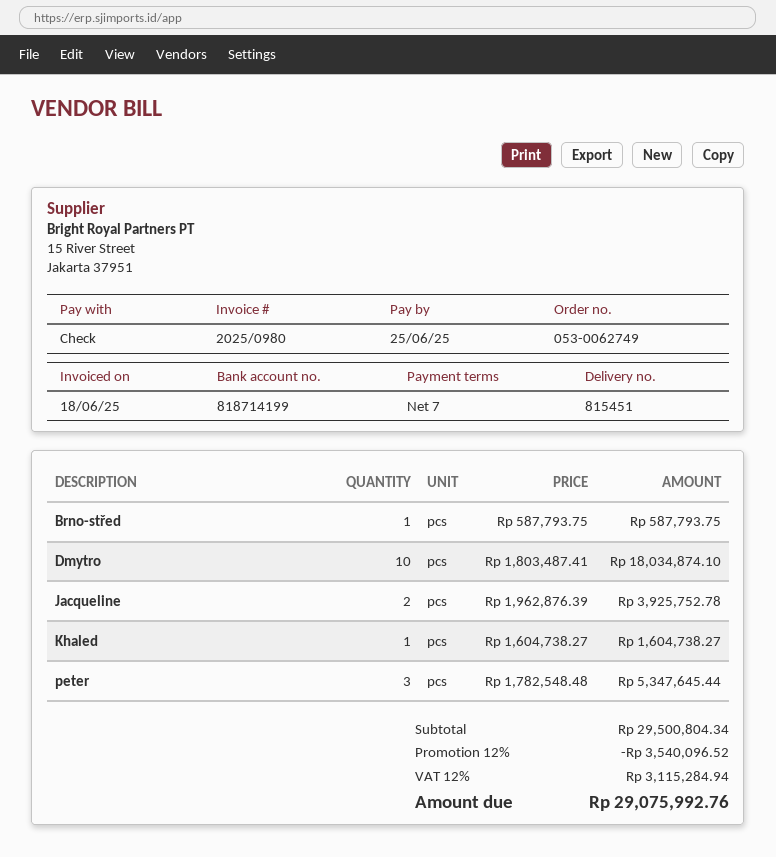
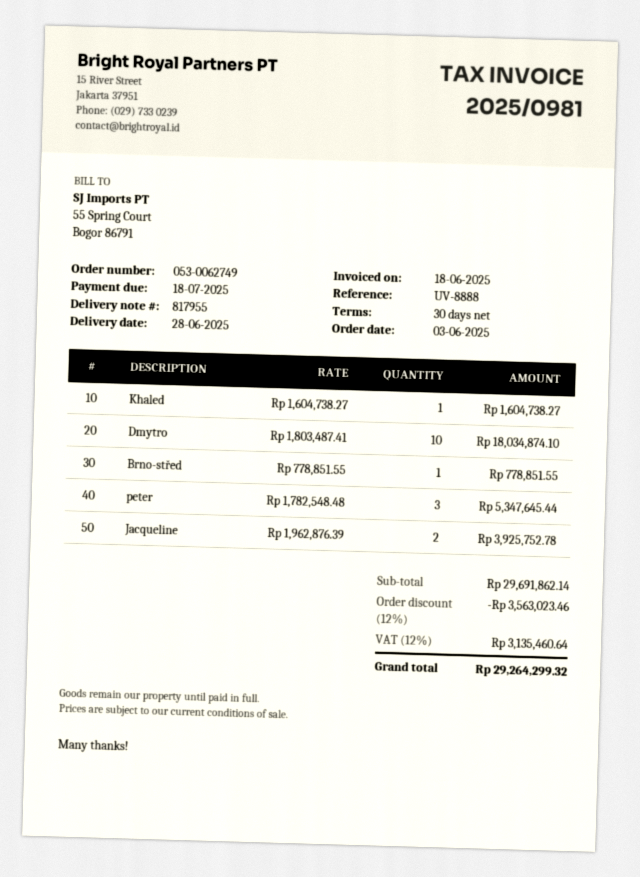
delivery note number: 815451 -> 817955
invoice number: 2025/0980 -> 2025/0981
payment terms: 7 days -> 30 days
due date: 2025-06-25 -> 2025-07-18
Brno-střed: 1 x 587793.75 = 587793.75 -> 1 x 778851.55 = 778851.55
subtotal: 29500804.34 -> 29691862.14
discount: 12% = 3540096.52 -> 12% = 3563023.46
tax: 12% = 3115284.94 -> 12% = 3135460.64
total: 29075992.76 -> 29264299.32

